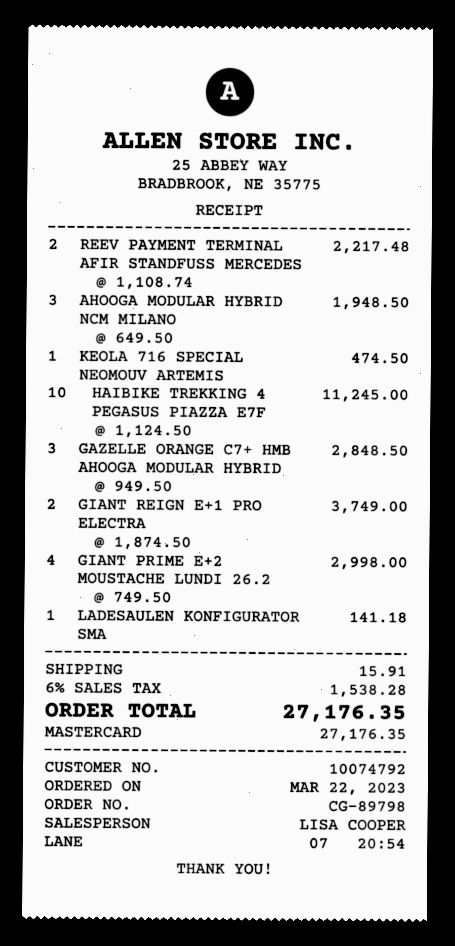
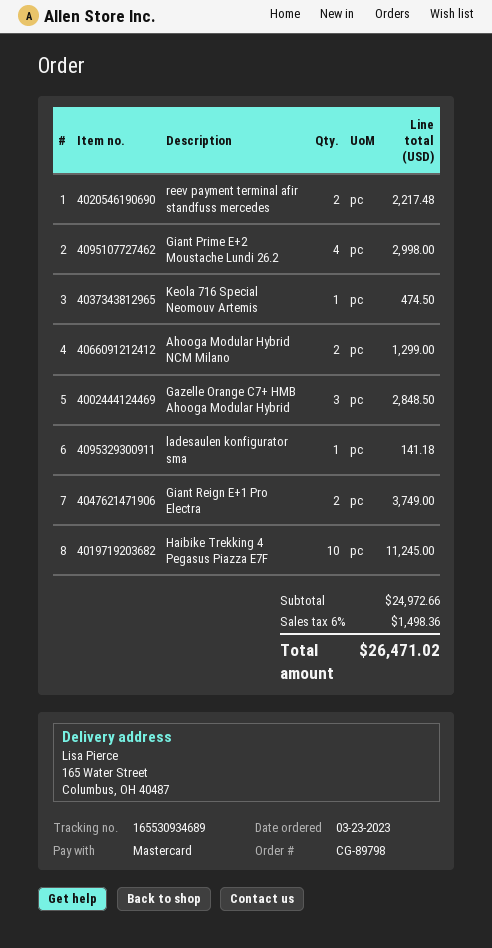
order date: 2023-03-22 -> 2023-03-23
AHOOGA MODULAR HYBRID NCM MILANO: 3 for 1948.50 -> 2 for 1299.00
shipping: 15.91 -> none
tax: 6% = 1538.28 -> 6% = 1498.36
total: 27176.35 -> 26471.02

